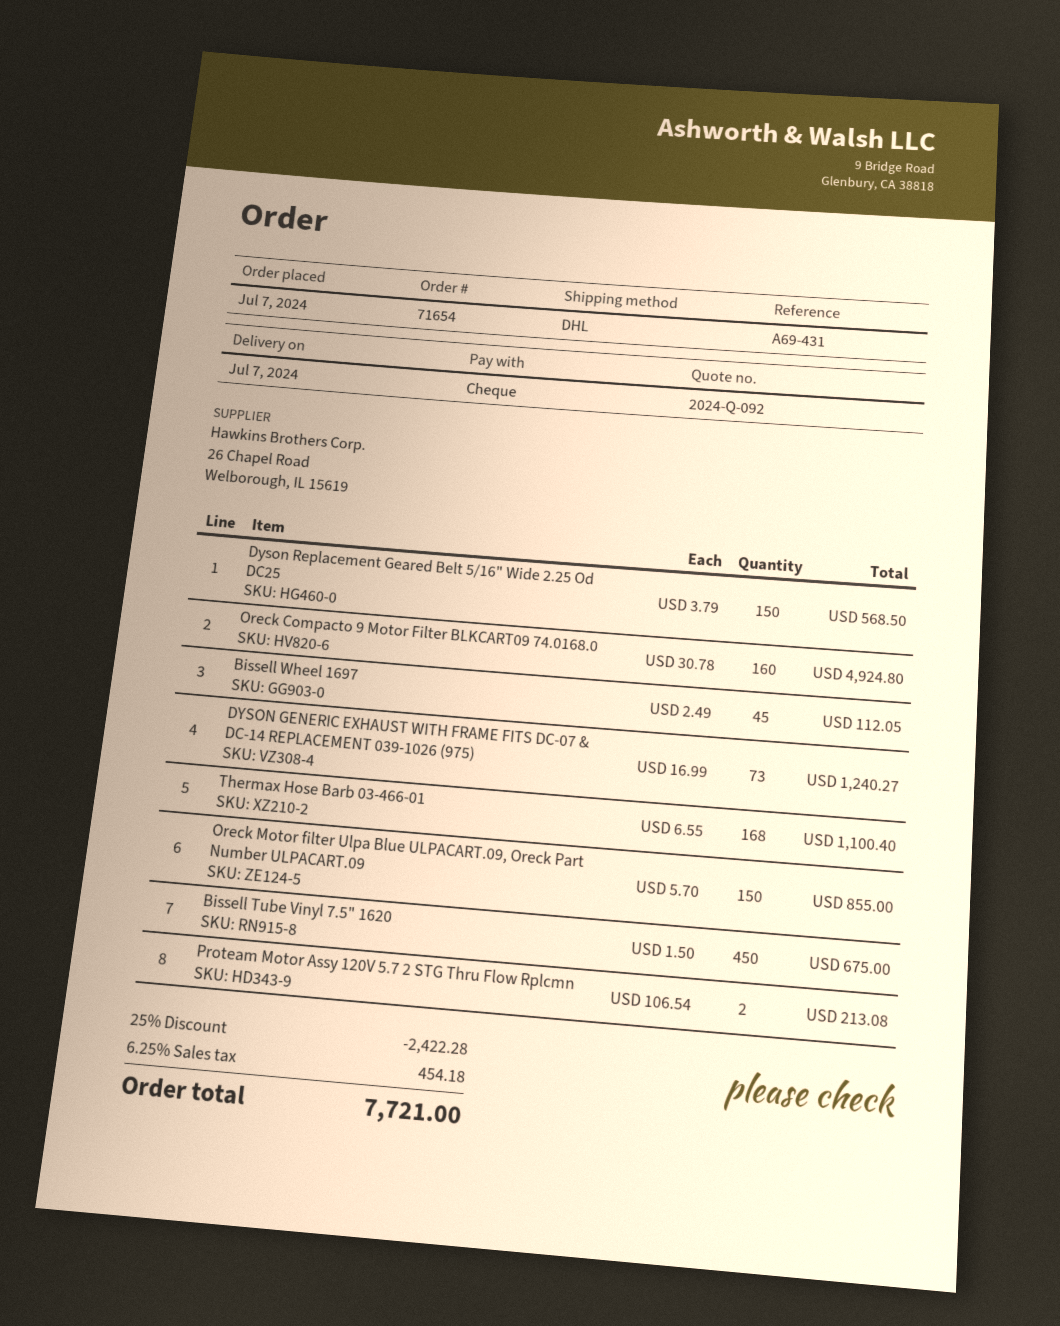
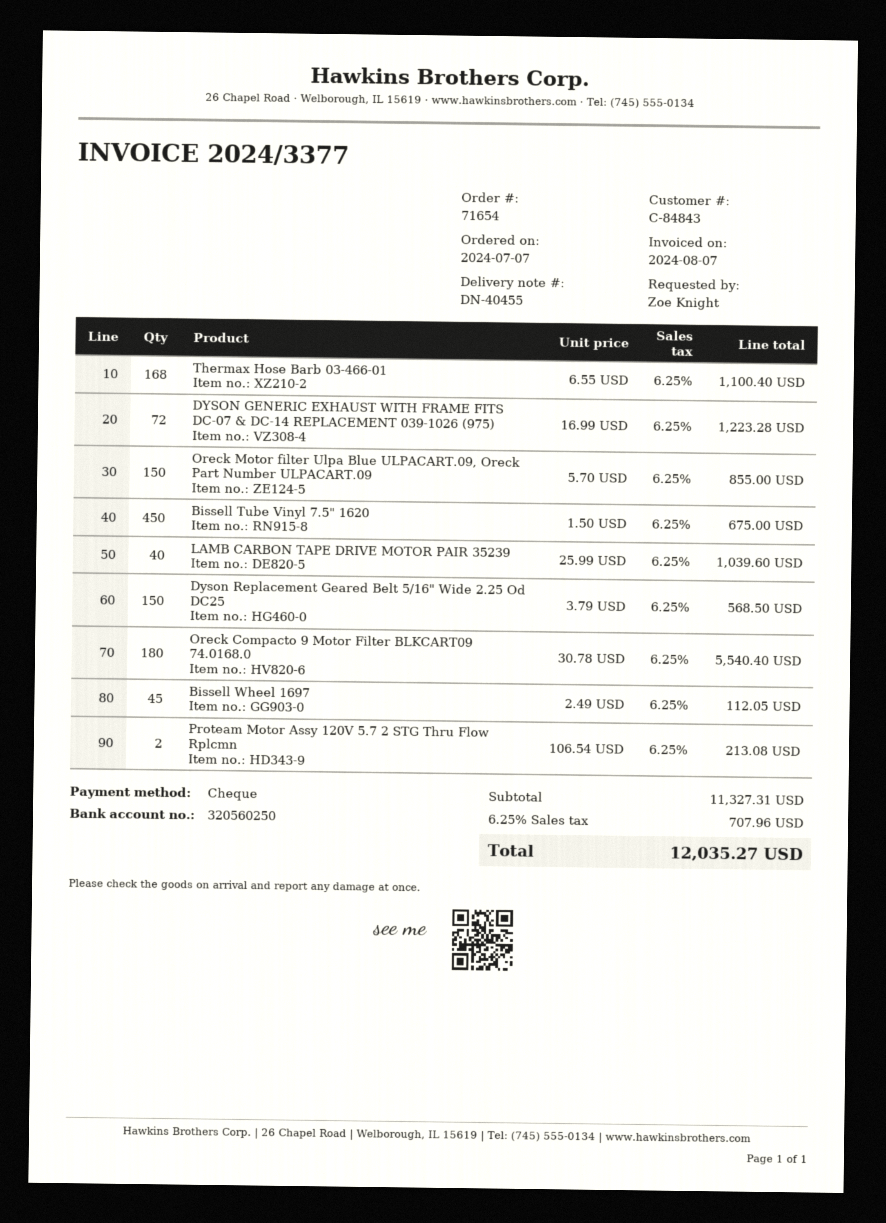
Oreck Compacto 9 Motor Filter BLKCART09 74.0168.0: 160 x 30.78 = 4924.80 -> 180 x 30.78 = 5540.40
DYSON GENERIC EXHAUST WITH FRAME FITS DC-07 & DC-14 REPLACEMENT 039-1026 (975): 73 x 16.99 = 1240.27 -> 72 x 16.99 = 1223.28
LAMB CARBON TAPE DRIVE MOTOR PAIR 35239: none -> 40 x 25.99 = 1039.60
discount: 25% = 2422.28 -> none
tax: 6.25% = 454.18 -> 6.25% = 707.96
total: 7721.00 -> 12035.27

